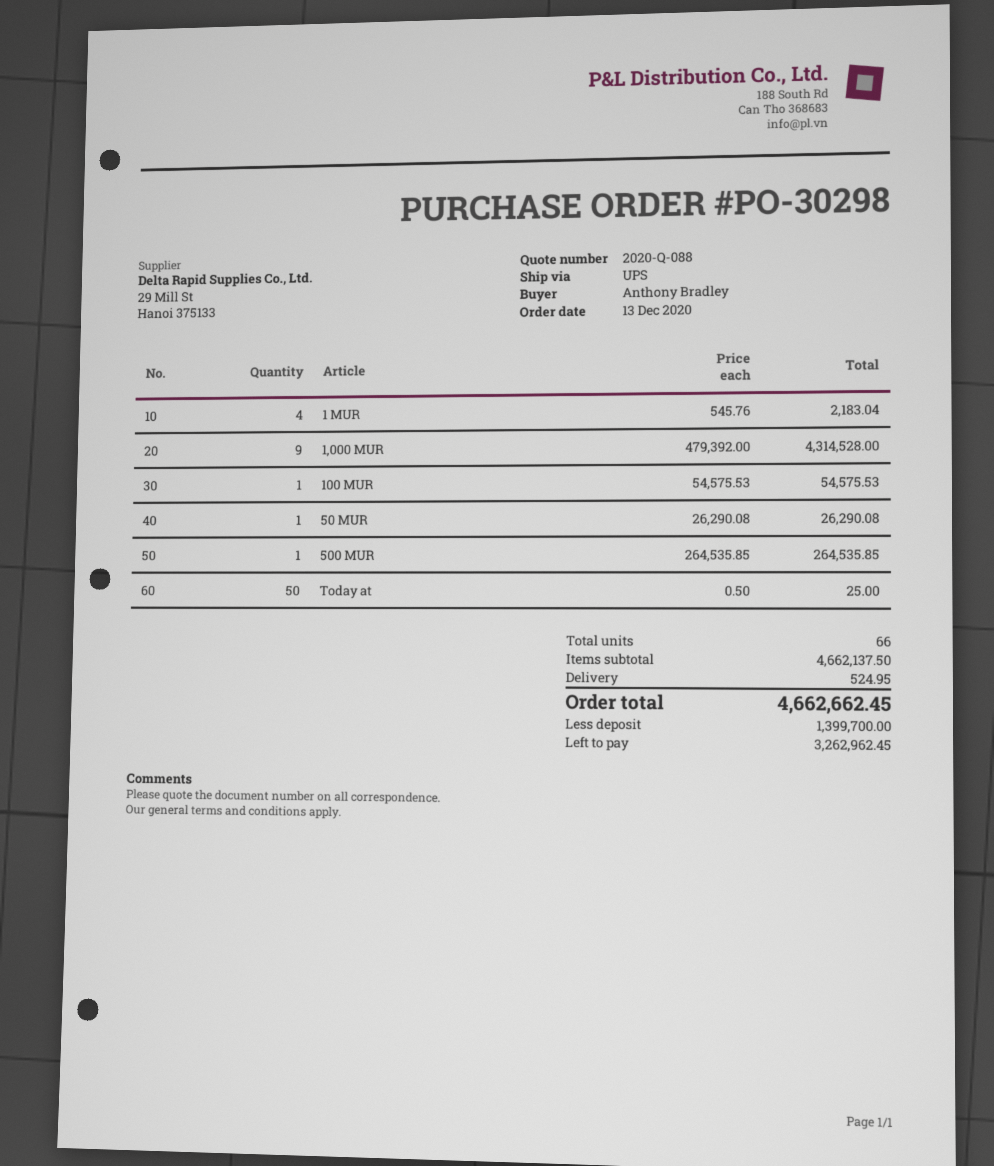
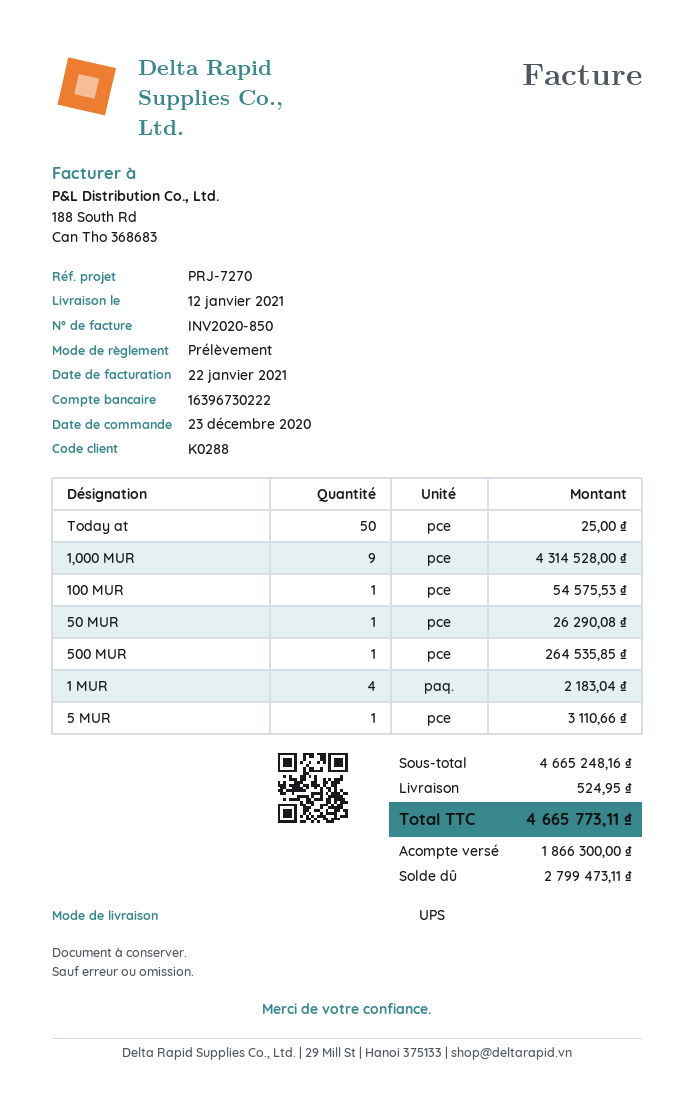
order date: 2020-12-13 -> 2020-12-23
5 MUR: none -> 1 for 3110.66
subtotal: 4662137.50 -> 4665248.16
total: 4662662.45 -> 4665773.11
deposit: 1399700.00 -> 1866300.00
balance: 3262962.45 -> 2799473.11

